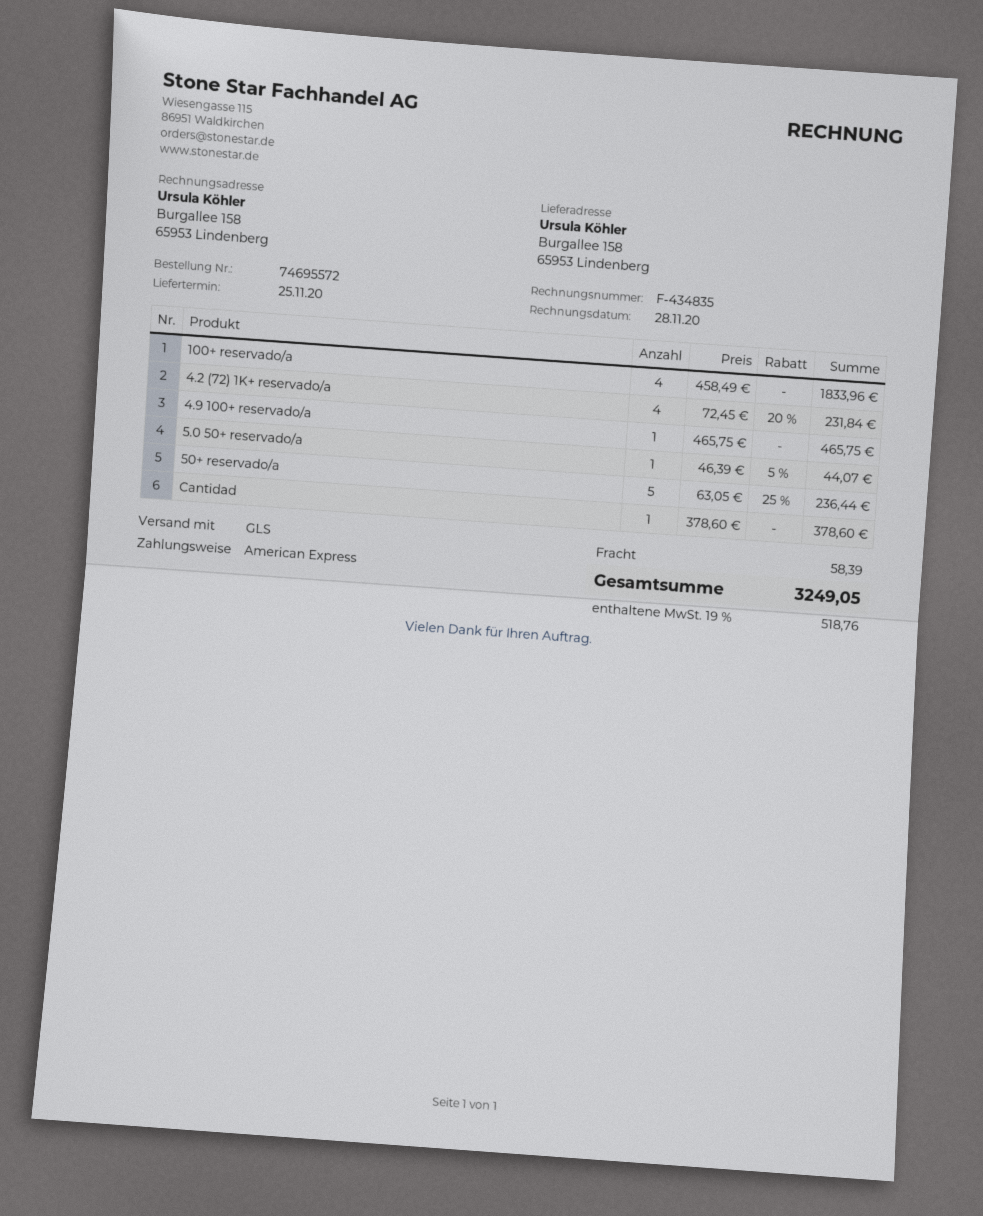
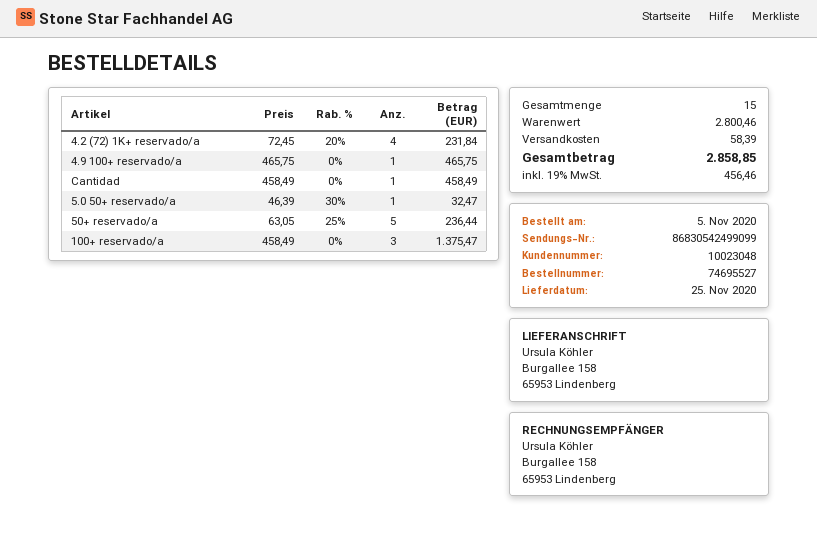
order number: 74695572 -> 74695527
100+ reservado/a: 4 x 458.49 = 1833.96 -> 3 x 458.49 = 1375.47
5.0 50+ reservado/a: 1 x 46.39 - 5% = 44.07 -> 1 x 46.39 - 30% = 32.47
Cantidad: 1 x 378.60 = 378.60 -> 1 x 458.49 = 458.49
tax: 19% = 518.76 -> 19% = 456.46
total: 3249.05 -> 2858.85

